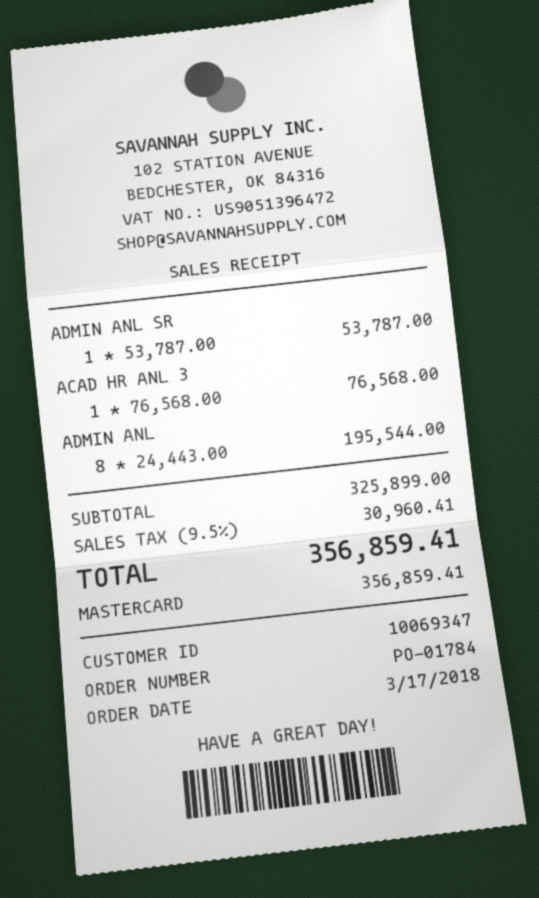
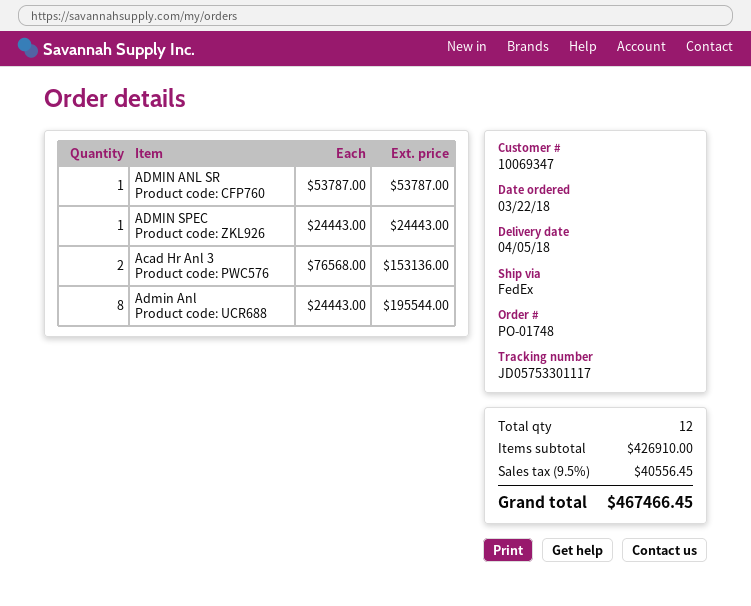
order number: PO-01784 -> PO-01748
order date: 2018-03-17 -> 2018-03-22
ACAD HR ANL 3: 1 x 76568.00 = 76568.00 -> 2 x 76568.00 = 153136.00
ADMIN SPEC: none -> 1 x 24443.00 = 24443.00
subtotal: 325899.00 -> 426910.00
tax: 9.5% = 30960.41 -> 9.5% = 40556.45
total: 356859.41 -> 467466.45

